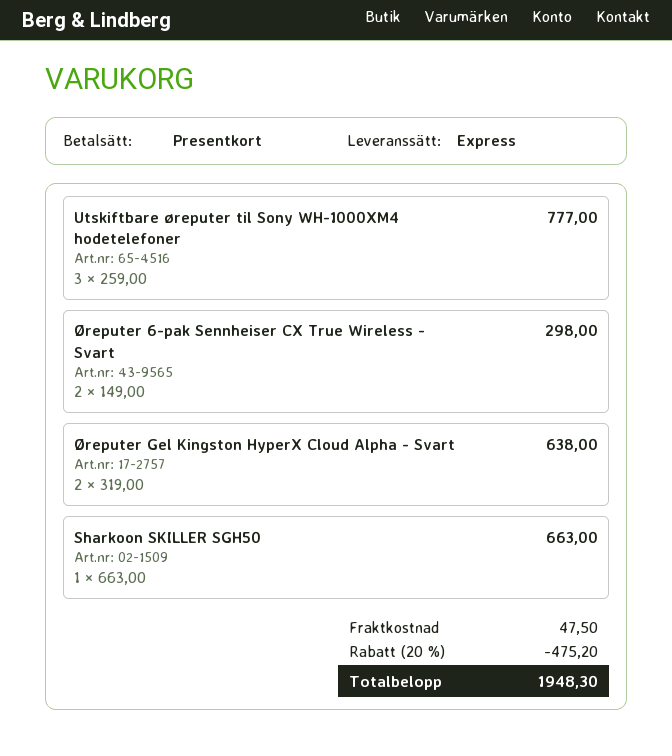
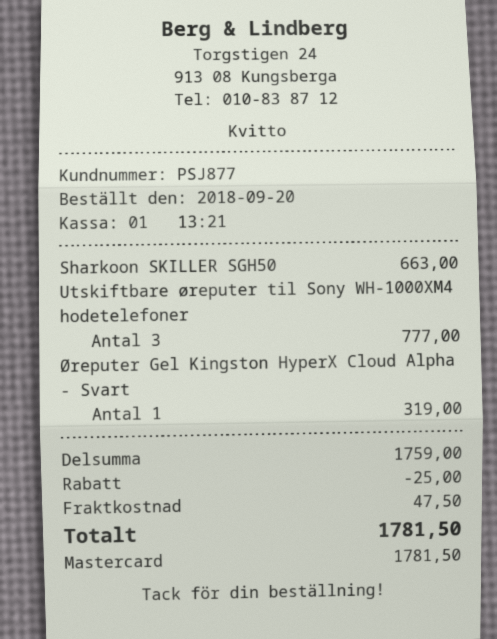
payment method: gift card -> Mastercard
Øreputer 6-pak Sennheiser CX True Wireless - Svart: 2 for 298.00 -> none
Øreputer Gel Kingston HyperX Cloud Alpha - Svart: 2 for 638.00 -> 1 for 319.00
discount: 475.20 -> 25.00
total: 1948.30 -> 1781.50

